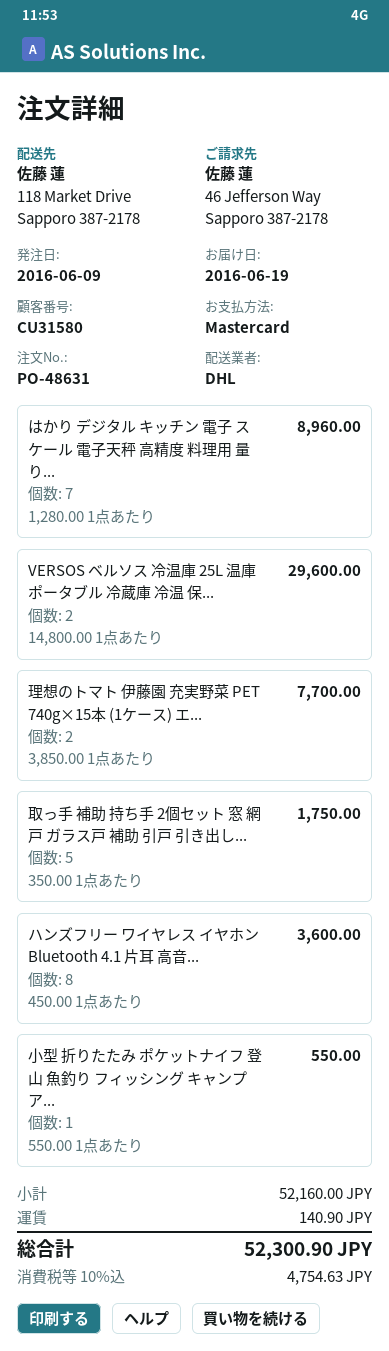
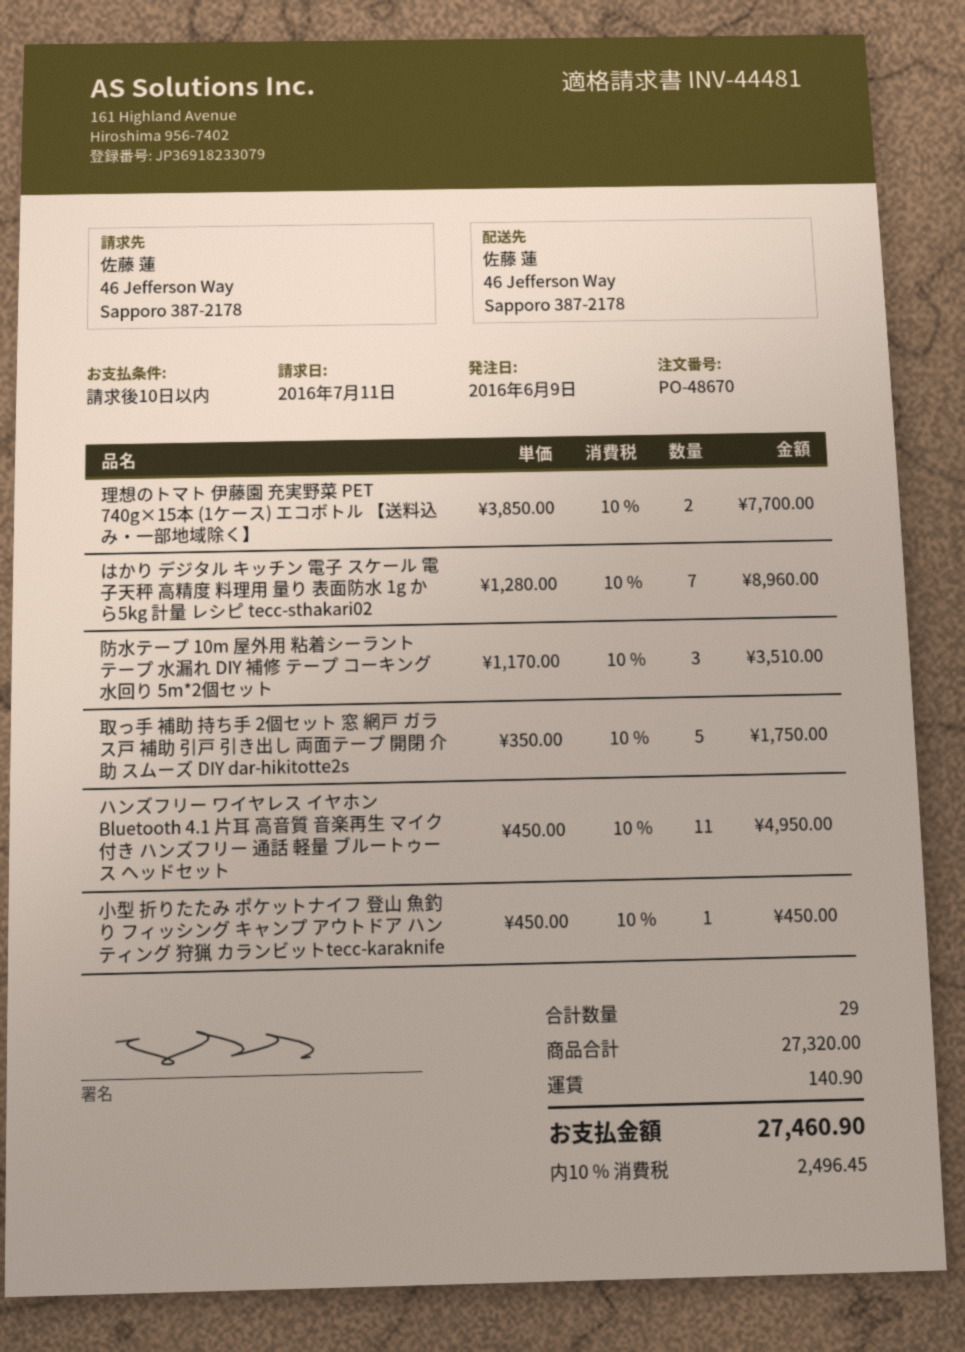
order number: PO-48631 -> PO-48670
ship to: 118 Market Drive, Sapporo 387-2178 -> 46 Jefferson Way, Sapporo 387-2178
VERSOS ベルソス 冷温庫 25L 温庫 ポータブル 冷蔵庫 冷温 保...: 2 x 14800.00 = 29600.00 -> none
ハンズフリー ワイヤレス イヤホン Bluetooth 4.1 片耳 高音...: 8 x 450.00 = 3600.00 -> 11 x 450.00 = 4950.00
小型 折りたたみ ポケットナイフ 登山 魚釣り フィッシング キャンプ ア...: 1 x 550.00 = 550.00 -> 1 x 450.00 = 450.00
防水テープ 10m 屋外用 粘着シーラントテープ 水漏れ DIY 補修 テープ コーキング 水回り 5m*2個セット: none -> 3 x 1170.00 = 3510.00
subtotal: 52160.00 -> 27320.00
tax: 10% = 4754.63 -> 10% = 2496.45
total: 52300.90 -> 27460.90

